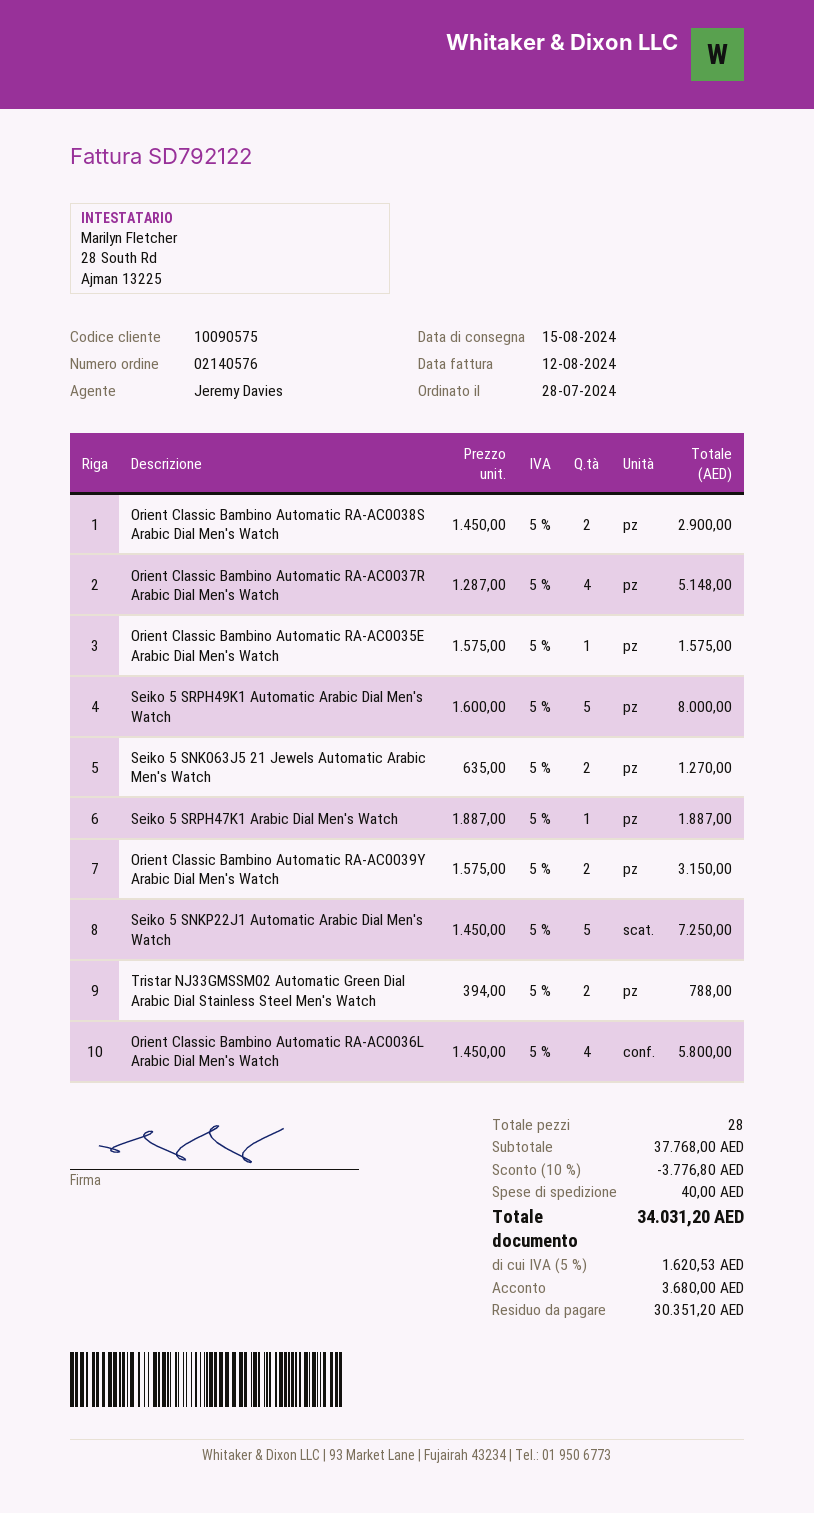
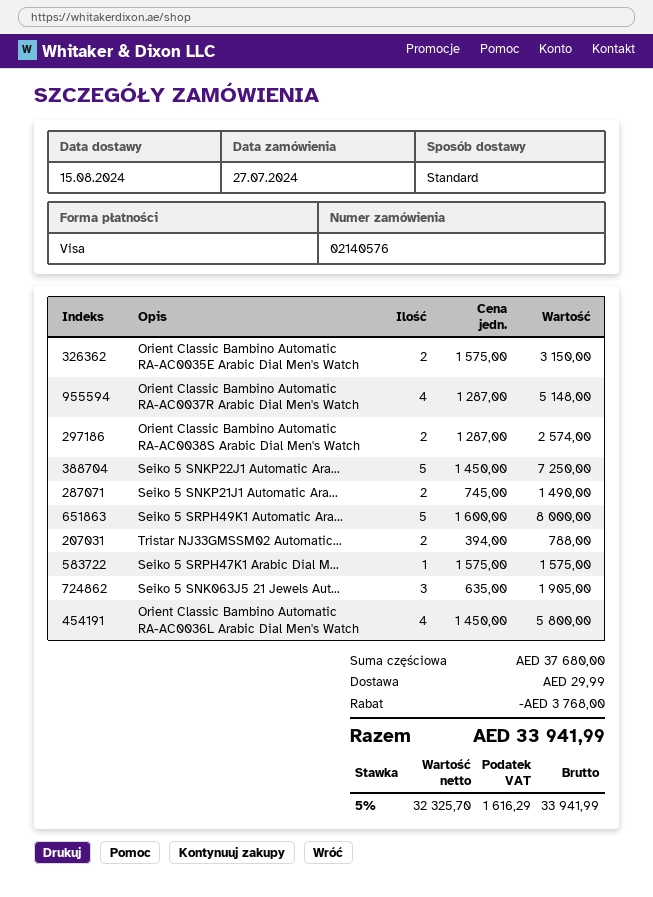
order date: 2024-07-28 -> 2024-07-27
Orient Classic Bambino Automatic RA-AC0038S Arabic Dial Men's Watch: 2 x 1450.00 = 2900.00 -> 2 x 1287.00 = 2574.00
Orient Classic Bambino Automatic RA-AC0035E Arabic Dial Men's Watch: 1 x 1575.00 = 1575.00 -> 2 x 1575.00 = 3150.00
Seiko 5 SNK063J5 21 Jewels Automatic Arabic Men's Watch: 2 x 635.00 = 1270.00 -> 3 x 635.00 = 1905.00
Seiko 5 SRPH47K1 Arabic Dial Men's Watch: 1 x 1887.00 = 1887.00 -> 1 x 1575.00 = 1575.00
Orient Classic Bambino Automatic RA-AC0039Y Arabic Dial Men's Watch: 2 x 1575.00 = 3150.00 -> none
Seiko 5 SNKP21J1 Automatic Ara...: none -> 2 x 745.00 = 1490.00
subtotal: 37768.00 -> 37680.00
discount: 3776.80 -> 3768.00
shipping: 40.00 -> 29.99
tax: 5% = 1620.53 -> 5% = 1616.29
total: 34031.20 -> 33941.99

